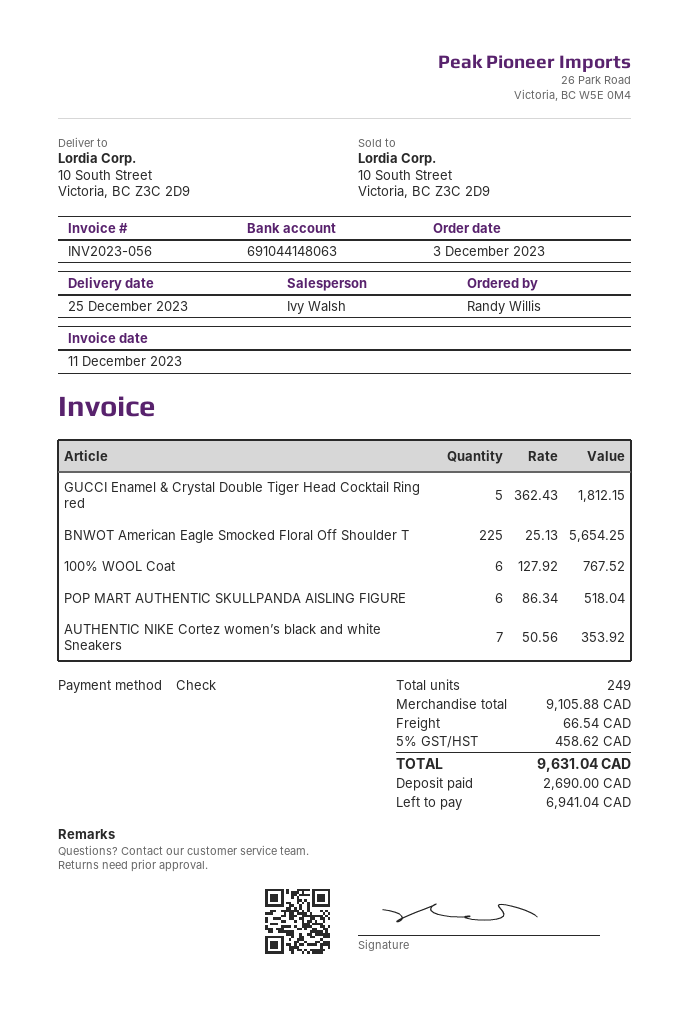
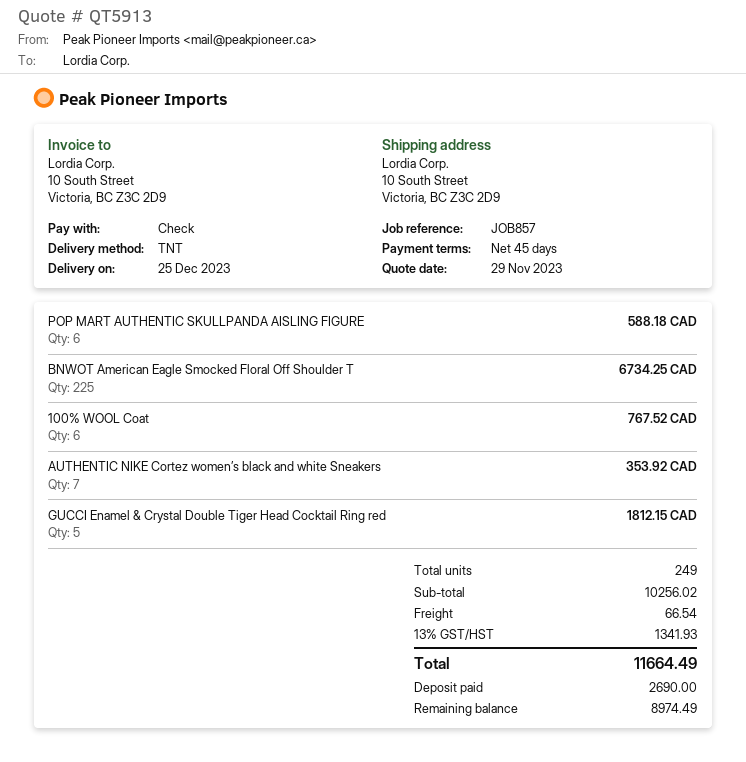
BNWOT American Eagle Smocked Floral Off Shoulder T: 225 for 5654.25 -> 225 for 6734.25
POP MART AUTHENTIC SKULLPANDA AISLING FIGURE: 6 for 518.04 -> 6 for 588.18
subtotal: 9105.88 -> 10256.02
tax: 5% = 458.62 -> 13% = 1341.93
total: 9631.04 -> 11664.49
balance: 6941.04 -> 8974.49

